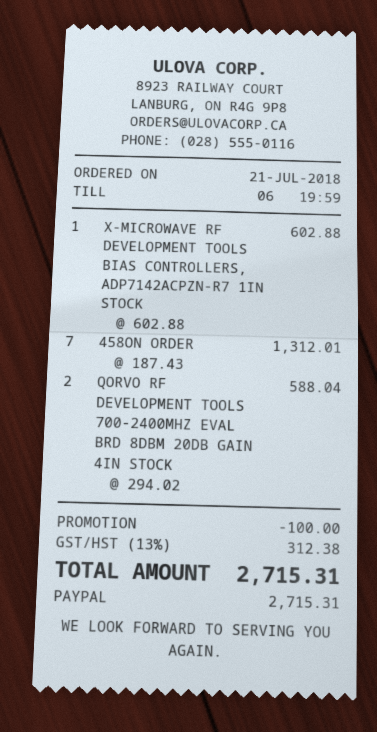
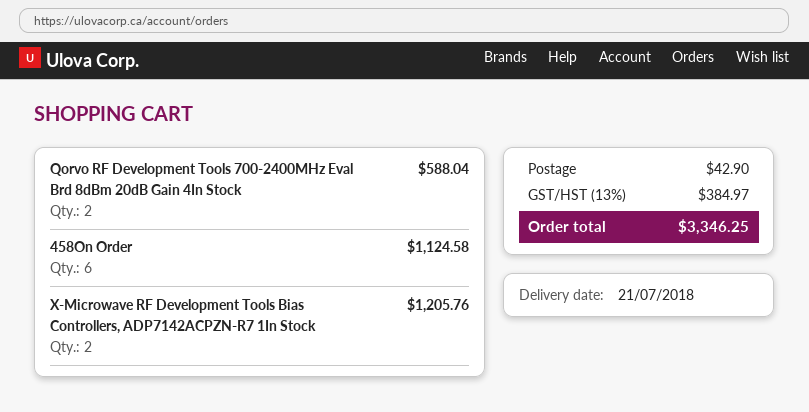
X-MICROWAVE RF DEVELOPMENT TOOLS BIAS CONTROLLERS, ADP7142ACPZN-R7 1IN STOCK: 1 for 602.88 -> 2 for 1205.76
458ON ORDER: 7 for 1312.01 -> 6 for 1124.58
discount: 100.00 -> none
shipping: none -> 42.90
tax: 13% = 312.38 -> 13% = 384.97
total: 2715.31 -> 3346.25

